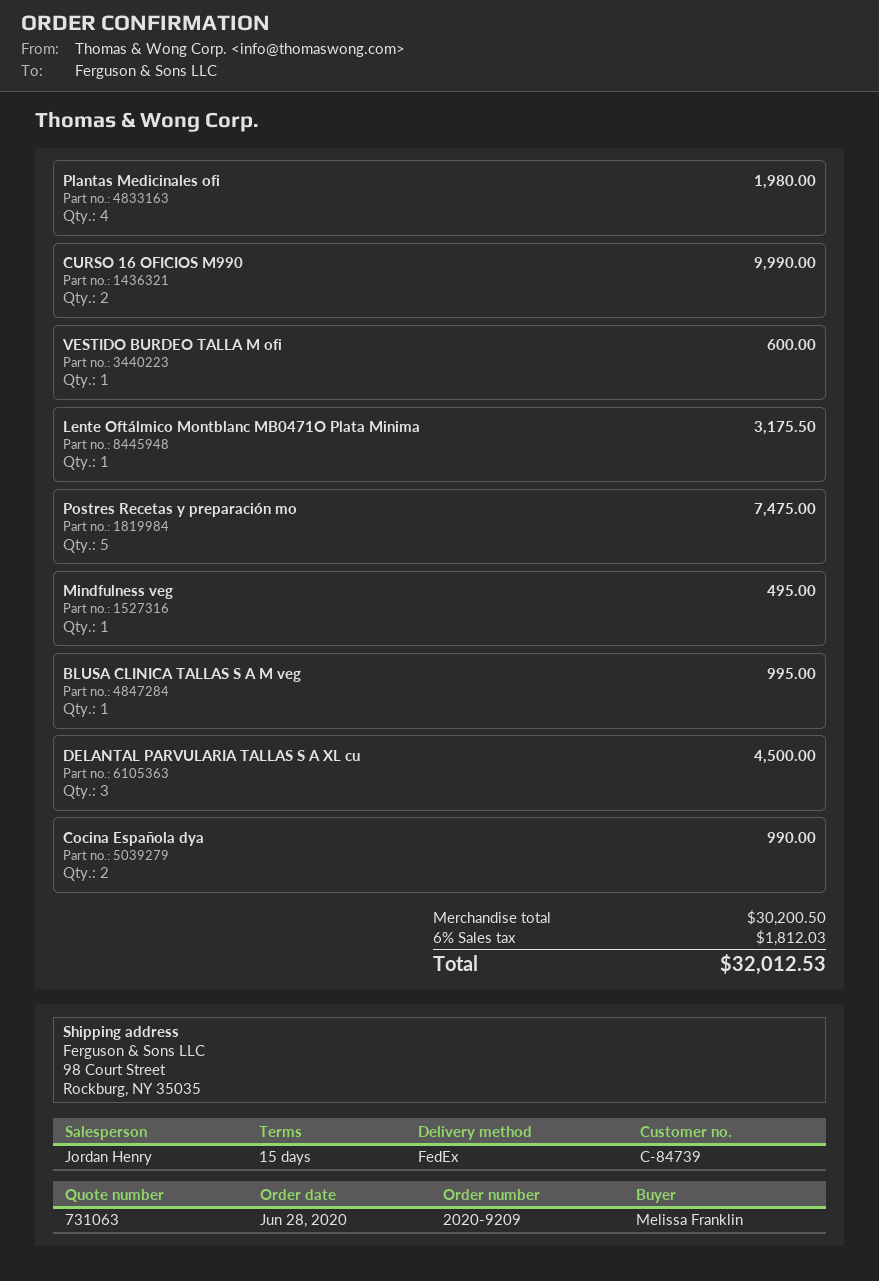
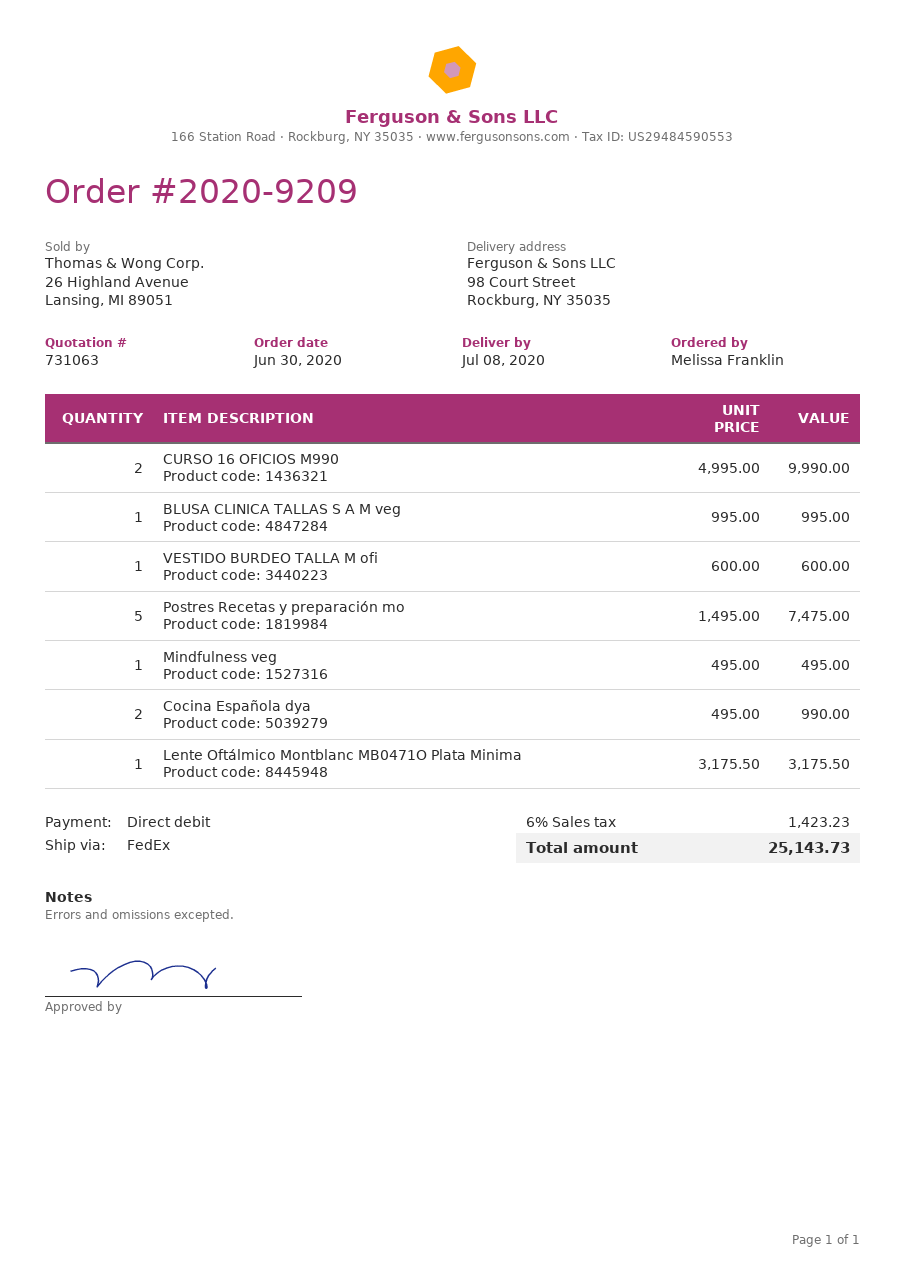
order date: 2020-06-28 -> 2020-06-30
Plantas Medicinales ofi: 4 for 1980.00 -> none
DELANTAL PARVULARIA TALLAS S A XL cu: 3 for 4500.00 -> none
tax: 6% = 1812.03 -> 6% = 1423.23
total: 32012.53 -> 25143.73

